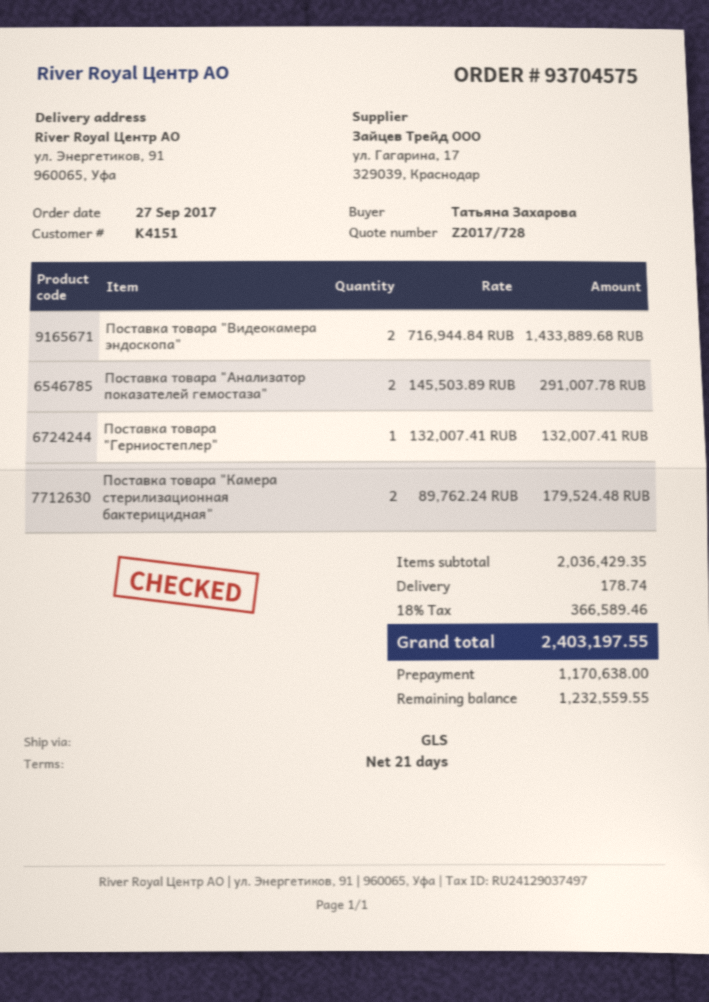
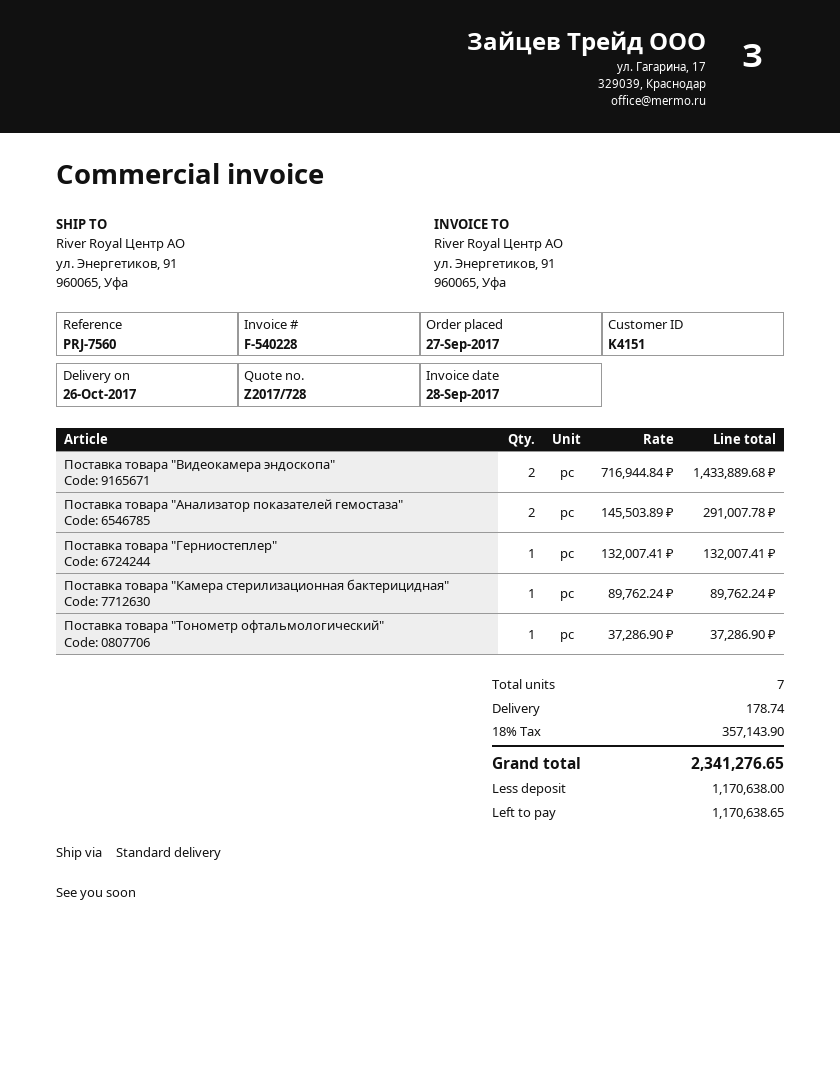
shipping method: GLS -> standard
Поставка товара "Камера стерилизационная бактерицидная": 2 x 89762.24 = 179524.48 -> 1 x 89762.24 = 89762.24
Поставка товара "Тонометр офтальмологический": none -> 1 x 37286.90 = 37286.90
tax: 18% = 366589.46 -> 18% = 357143.90
total: 2403197.55 -> 2341276.65
balance: 1232559.55 -> 1170638.65

